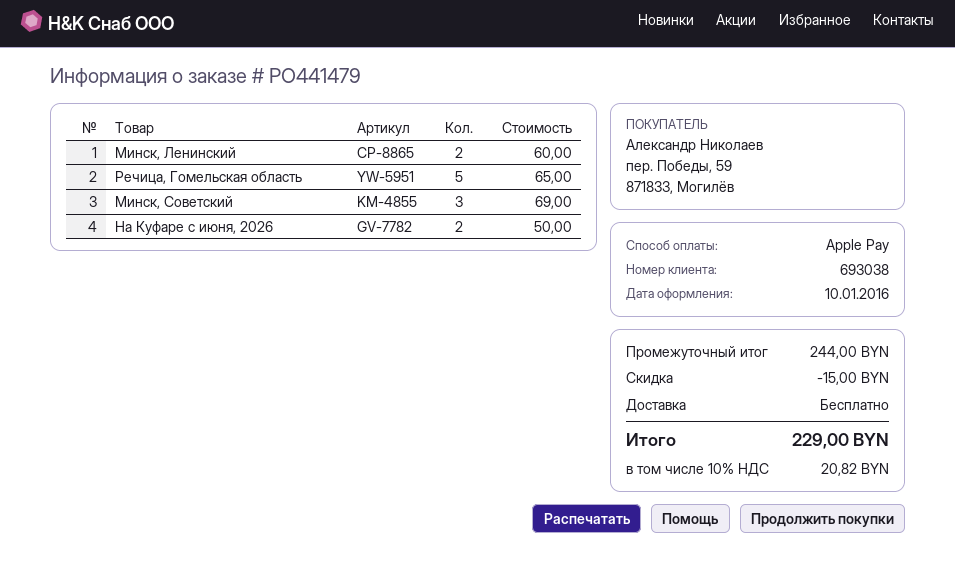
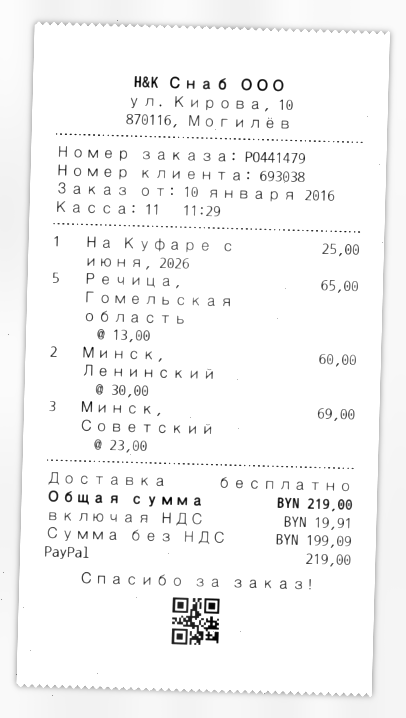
payment method: Apple Pay -> PayPal
На Куфаре с июня, 2026: 2 for 50.00 -> 1 for 25.00
discount: 15.00 -> none
tax: 20.82 -> 19.91
total: 229.00 -> 219.00

